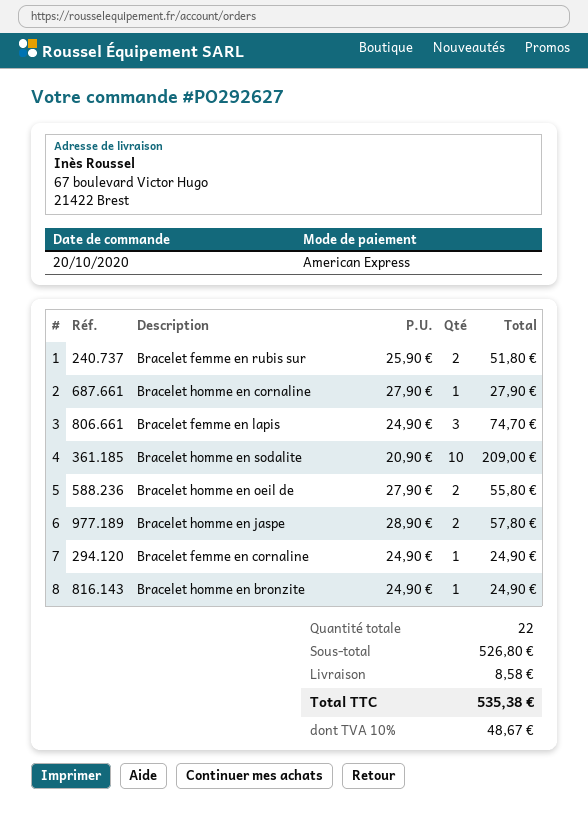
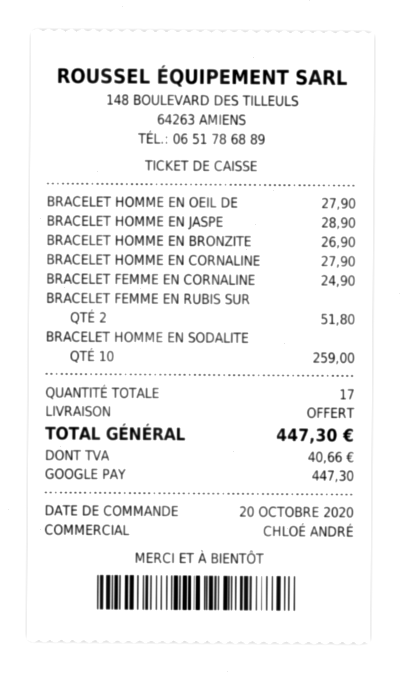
payment method: American Express -> Google Pay
Bracelet femme en lapis: 3 for 74.70 -> none
Bracelet homme en sodalite: 10 for 209.00 -> 10 for 259.00
Bracelet homme en oeil de: 2 for 55.80 -> 1 for 27.90
Bracelet homme en jaspe: 2 for 57.80 -> 1 for 28.90
Bracelet homme en bronzite: 1 for 24.90 -> 1 for 26.90
total quantity: 22 -> 17
shipping: 8.58 -> 0.00
tax: 48.67 -> 40.66
total: 535.38 -> 447.30

